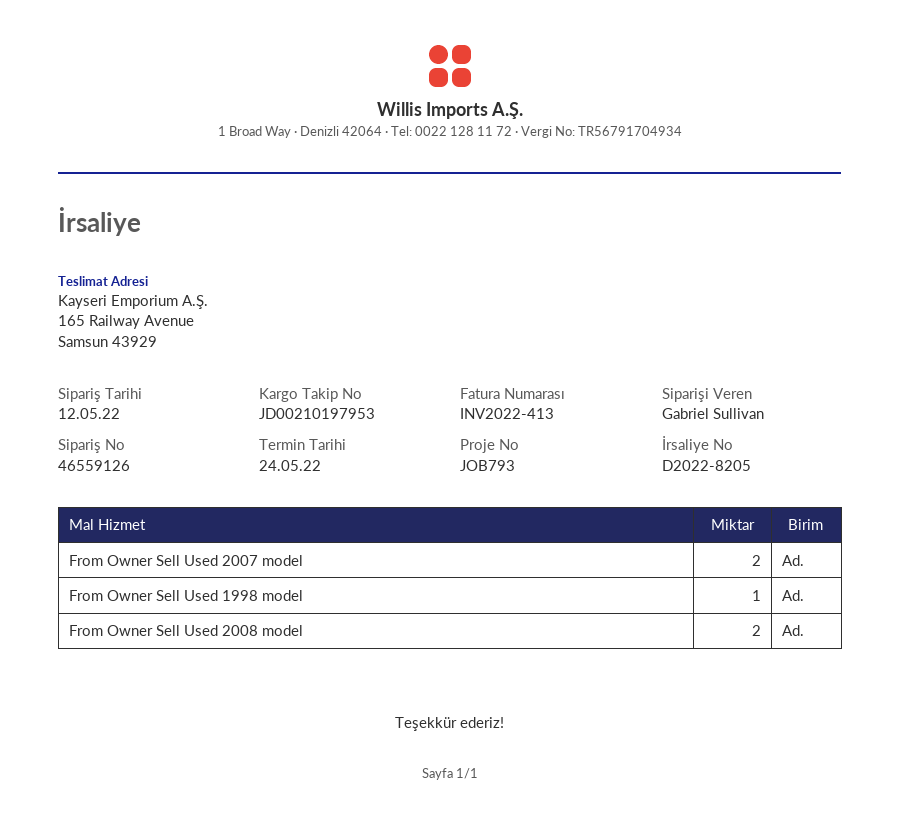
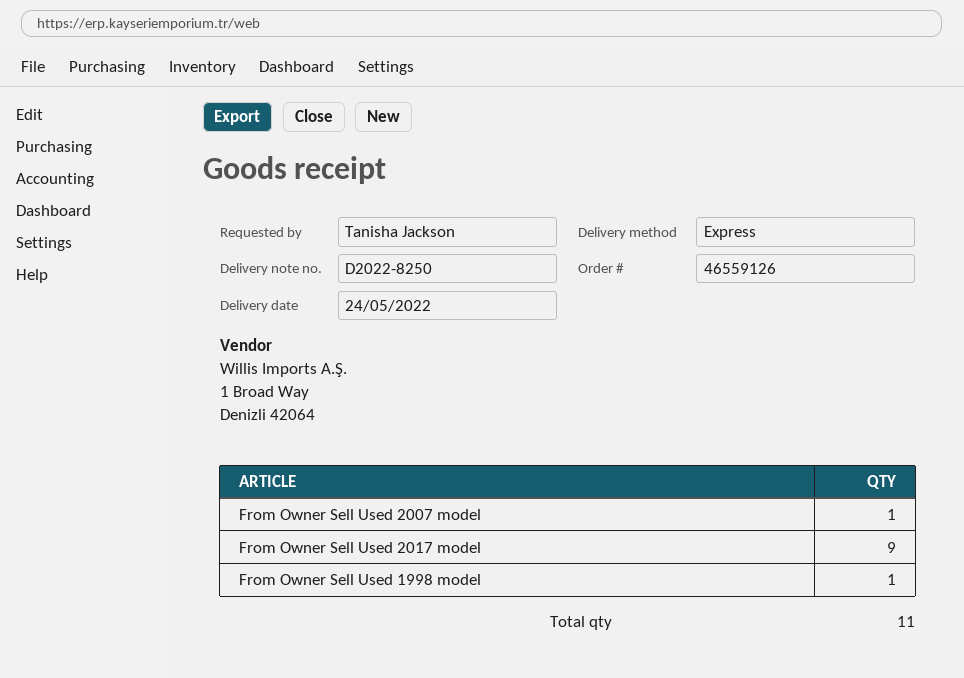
delivery note number: D2022-8205 -> D2022-8250
ordered by: Gabriel Sullivan -> Tanisha Jackson
From Owner Sell Used 2007 model: 2 -> 1
From Owner Sell Used 2008 model: 2 -> none
From Owner Sell Used 2017 model: none -> 9

